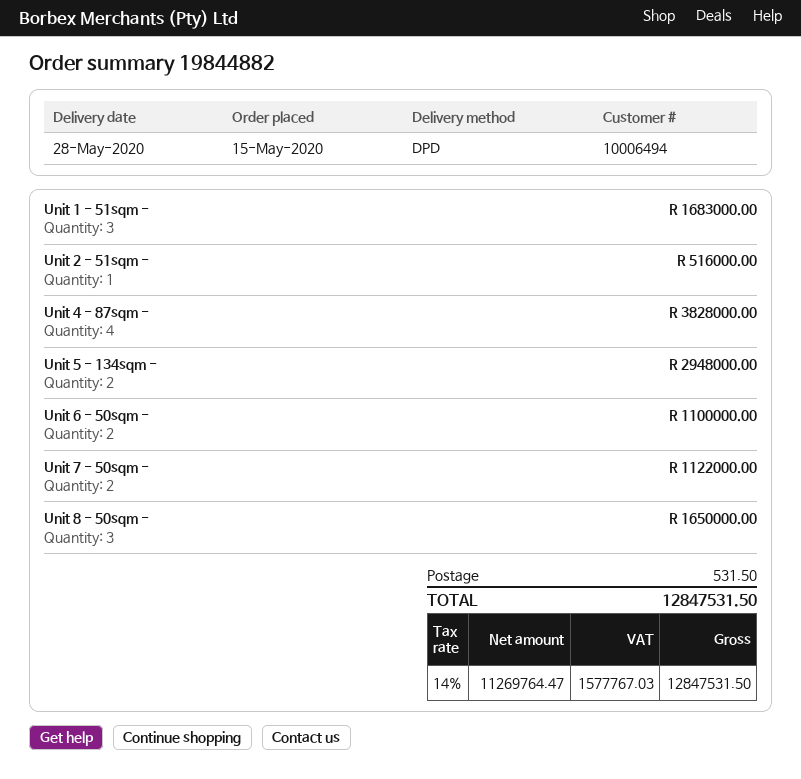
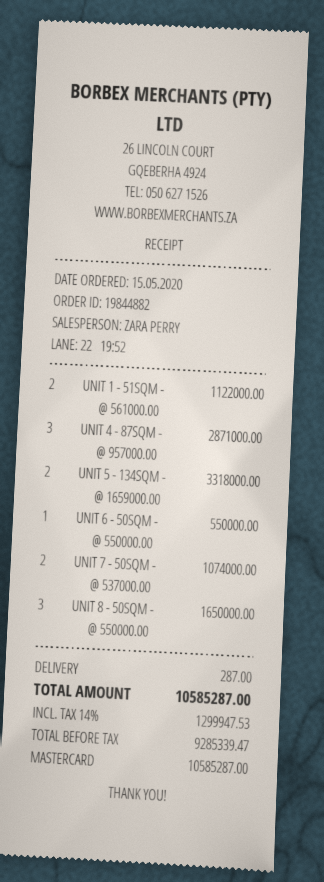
Unit 1 - 51sqm -: 3 for 1683000.00 -> 2 for 1122000.00
Unit 2 - 51sqm -: 1 for 516000.00 -> none
Unit 4 - 87sqm -: 4 for 3828000.00 -> 3 for 2871000.00
Unit 5 - 134sqm -: 2 for 2948000.00 -> 2 for 3318000.00
Unit 6 - 50sqm -: 2 for 1100000.00 -> 1 for 550000.00
Unit 7 - 50sqm -: 2 for 1122000.00 -> 2 for 1074000.00
shipping: 531.50 -> 287.00
net: 11269764.47 -> 9285339.47
tax: 14% = 1577767.03 -> 14% = 1299947.53
total: 12847531.50 -> 10585287.00

